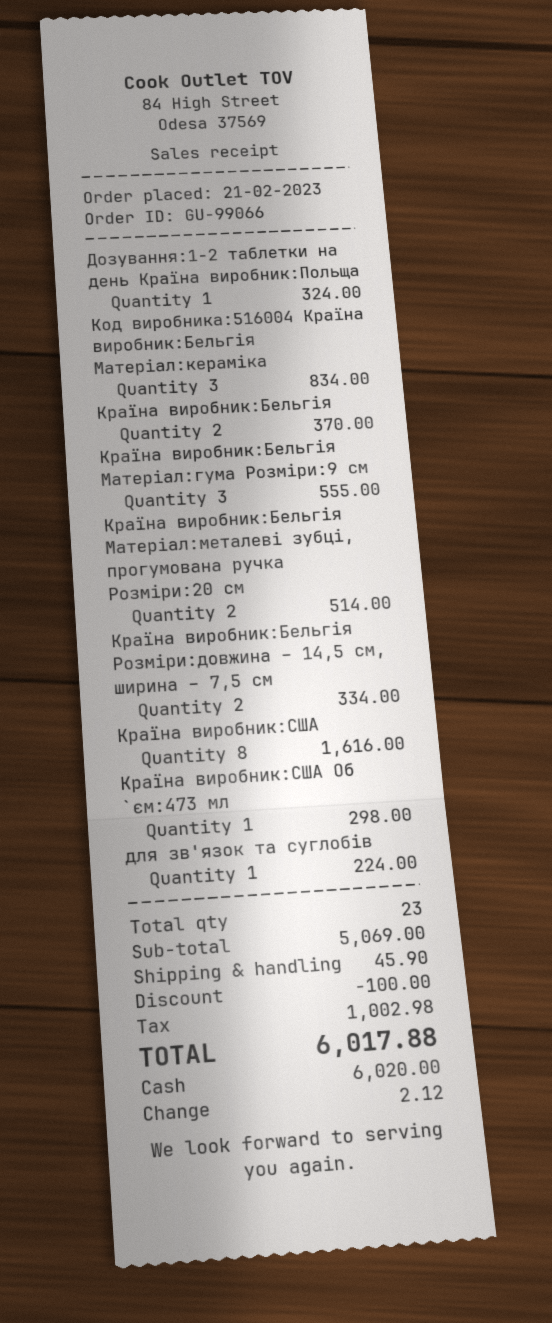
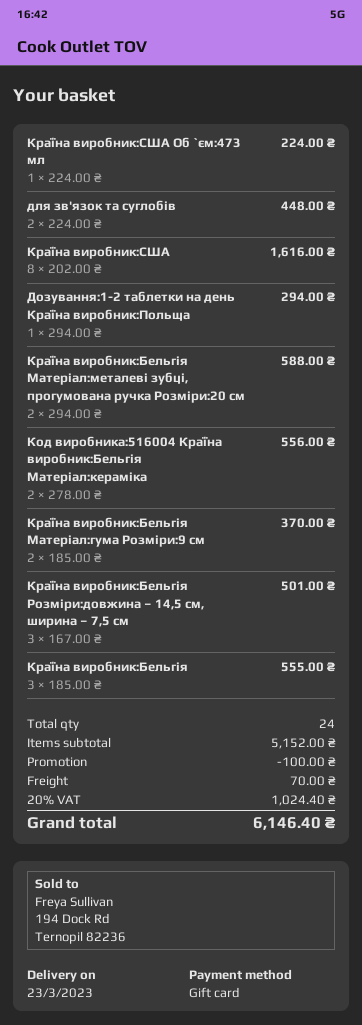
payment method: cash -> gift card
Дозування:1-2 таблетки на день Країна виробник:Польща: 1 for 324.00 -> 1 for 294.00
Код виробника:516004 Країна виробник:Бельгія Матеріал:кераміка: 3 for 834.00 -> 2 for 556.00
Країна виробник:Бельгія: 2 for 370.00 -> 3 for 555.00
Країна виробник:Бельгія Матеріал:гума Розміри:9 см: 3 for 555.00 -> 2 for 370.00
Країна виробник:Бельгія Матеріал:металеві зубці, прогумована ручка Розміри:20 см: 2 for 514.00 -> 2 for 588.00
Країна виробник:Бельгія Розміри:довжина – 14,5 см, ширина – 7,5 см: 2 for 334.00 -> 3 for 501.00
Країна виробник:США Об `єм:473 мл: 1 for 298.00 -> 1 for 224.00
для зв'язок та суглобів: 1 for 224.00 -> 2 for 448.00
total quantity: 23 -> 24
subtotal: 5069.00 -> 5152.00
shipping: 45.90 -> 70.00
tax: 1002.98 -> 1024.40
total: 6017.88 -> 6146.40

